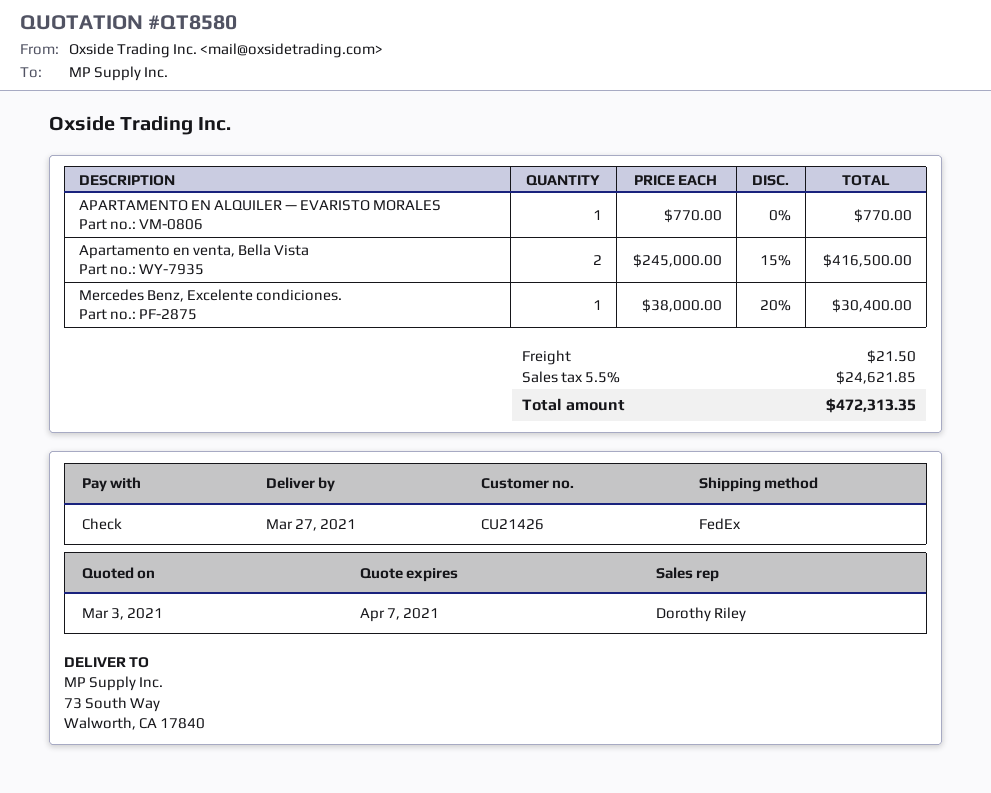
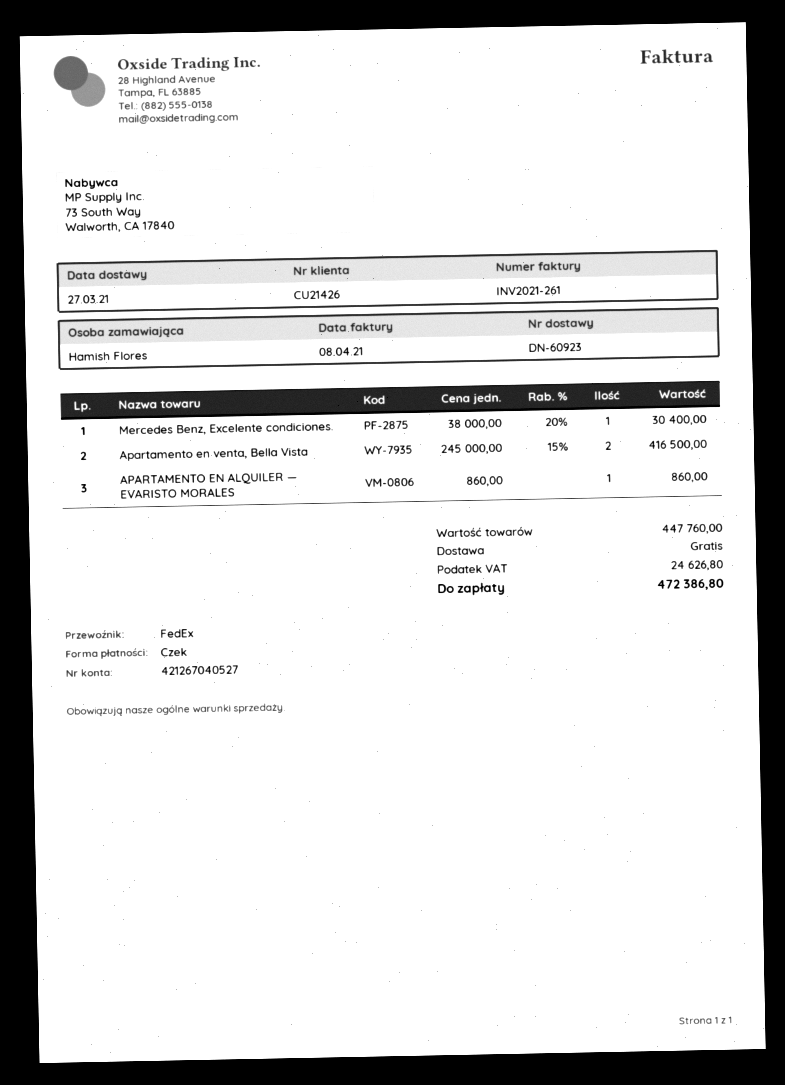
APARTAMENTO EN ALQUILER — EVARISTO MORALES: 1 x 770.00 = 770.00 -> 1 x 860.00 = 860.00
shipping: 21.50 -> 0.00
tax: 24621.85 -> 24626.80
total: 472313.35 -> 472386.80

